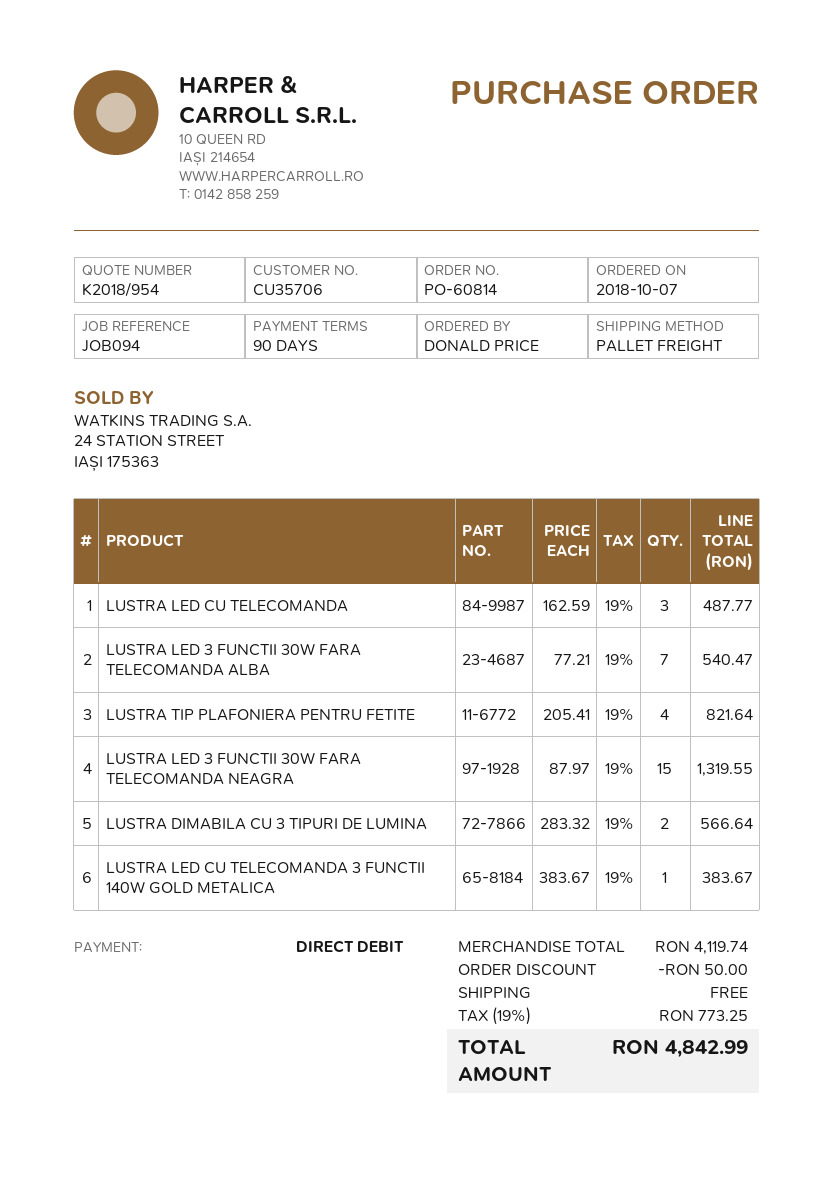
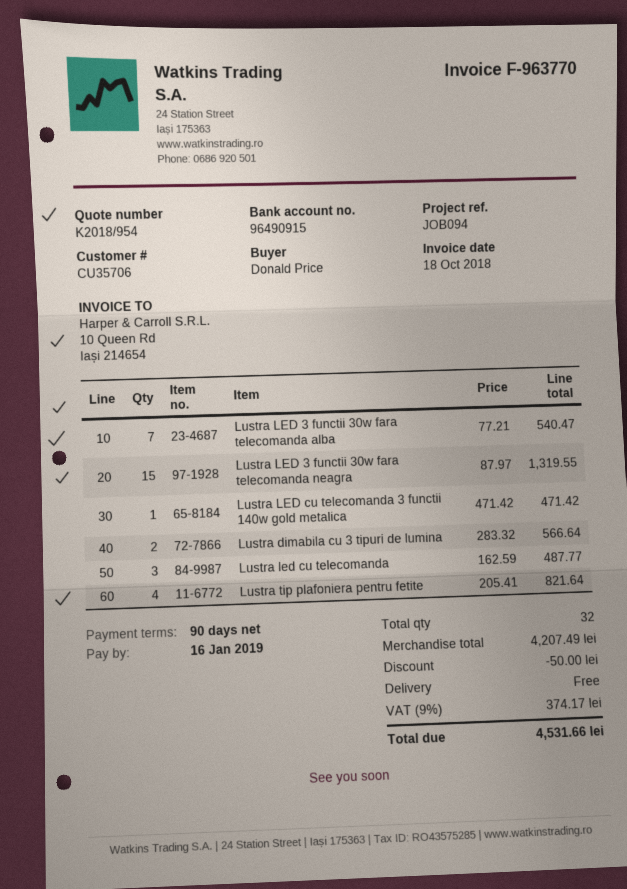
LUSTRA LED CU TELECOMANDA 3 FUNCTII 140W GOLD METALICA: 1 x 383.67 = 383.67 -> 1 x 471.42 = 471.42
subtotal: 4119.74 -> 4207.49
tax: 19% = 773.25 -> 9% = 374.17
total: 4842.99 -> 4531.66

